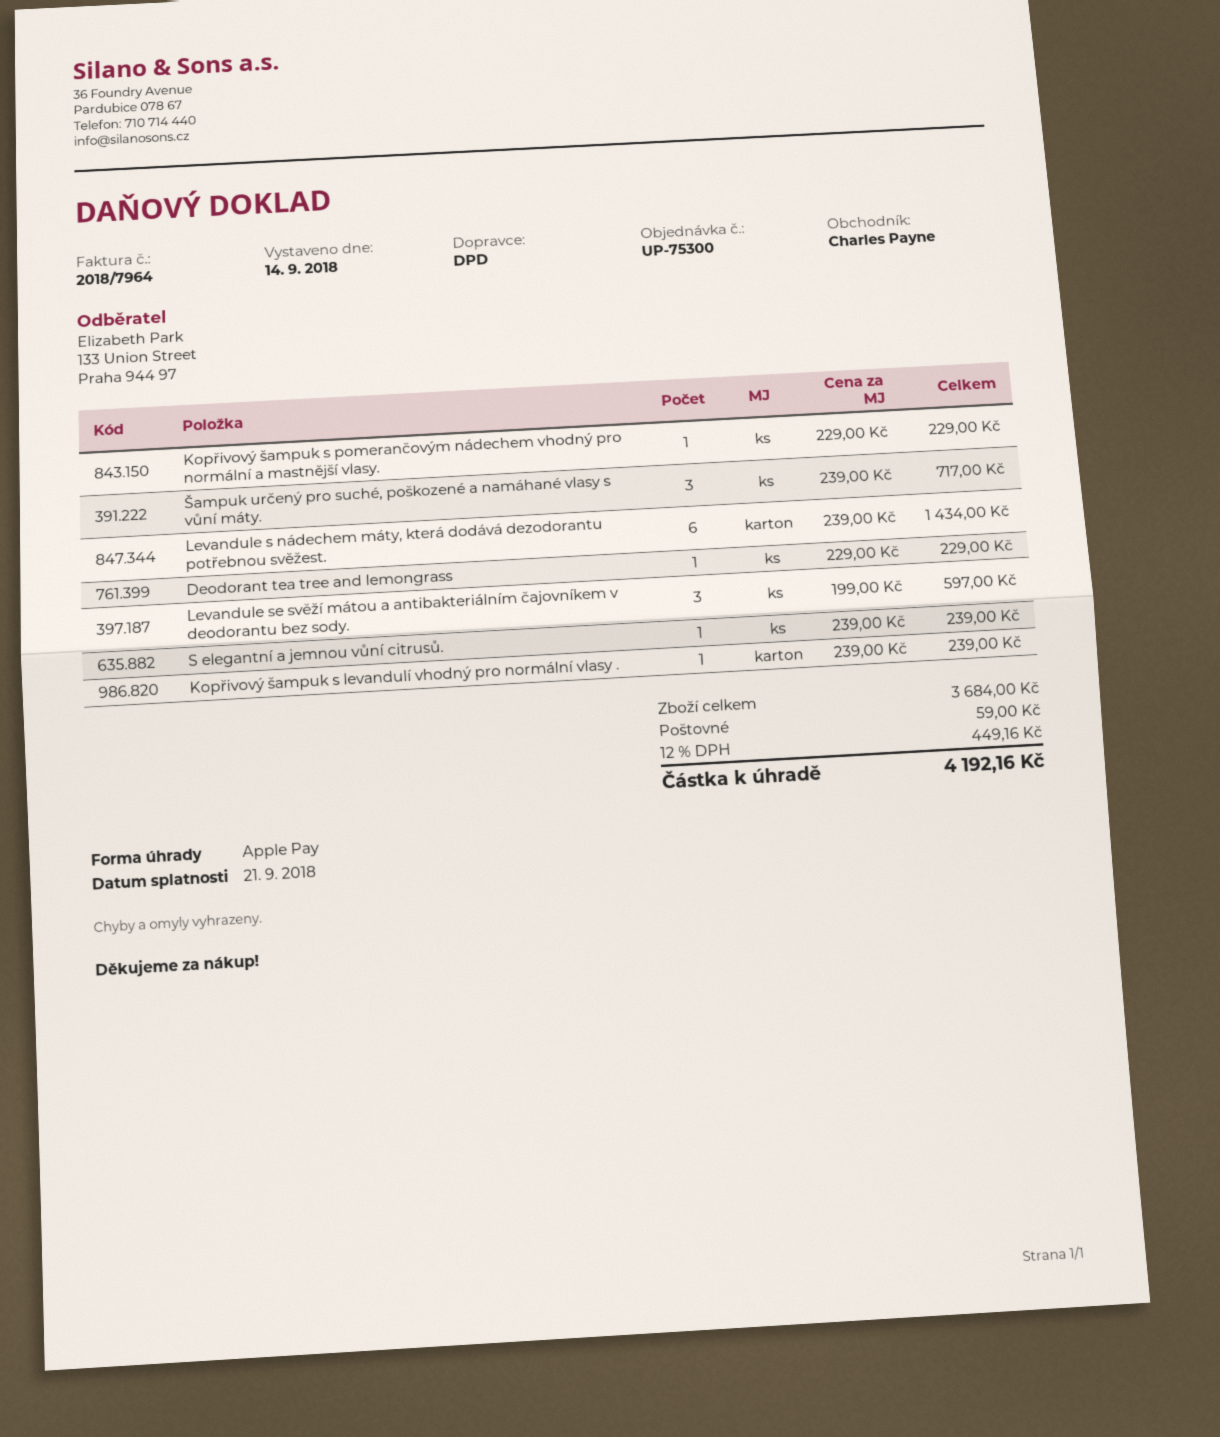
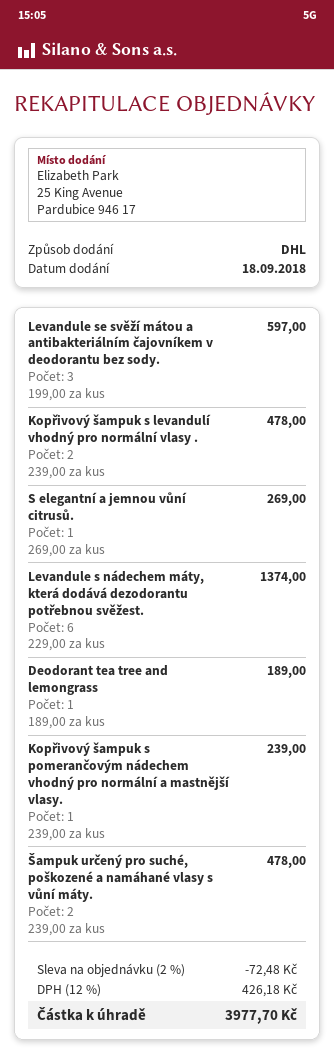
shipping method: DPD -> DHL
Kopřivový šampuk s pomerančovým nádechem vhodný pro normální a mastnější vlasy.: 1 x 229.00 = 229.00 -> 1 x 239.00 = 239.00
Šampuk určený pro suché, poškozené a namáhané vlasy s vůní máty.: 3 x 239.00 = 717.00 -> 2 x 239.00 = 478.00
Levandule s nádechem máty, která dodává dezodorantu potřebnou svěžest.: 6 x 239.00 = 1434.00 -> 6 x 229.00 = 1374.00
Deodorant tea tree and lemongrass: 1 x 229.00 = 229.00 -> 1 x 189.00 = 189.00
S elegantní a jemnou vůní citrusů.: 1 x 239.00 = 239.00 -> 1 x 269.00 = 269.00
Kopřivový šampuk s levandulí vhodný pro normální vlasy .: 1 x 239.00 = 239.00 -> 2 x 239.00 = 478.00
discount: none -> 2% = 72.48
shipping: 59.00 -> none
tax: 12% = 449.16 -> 12% = 426.18
total: 4192.16 -> 3977.70

